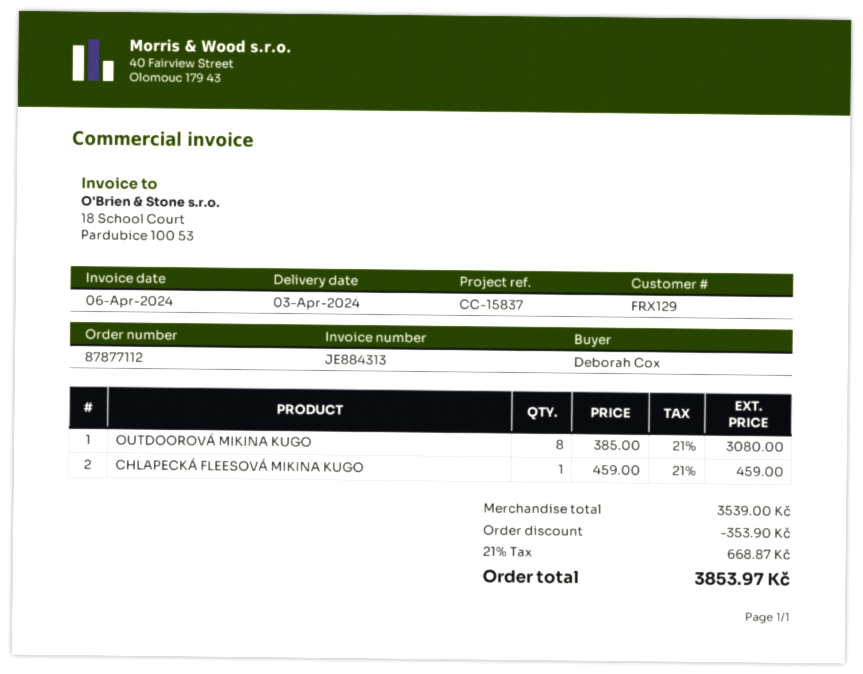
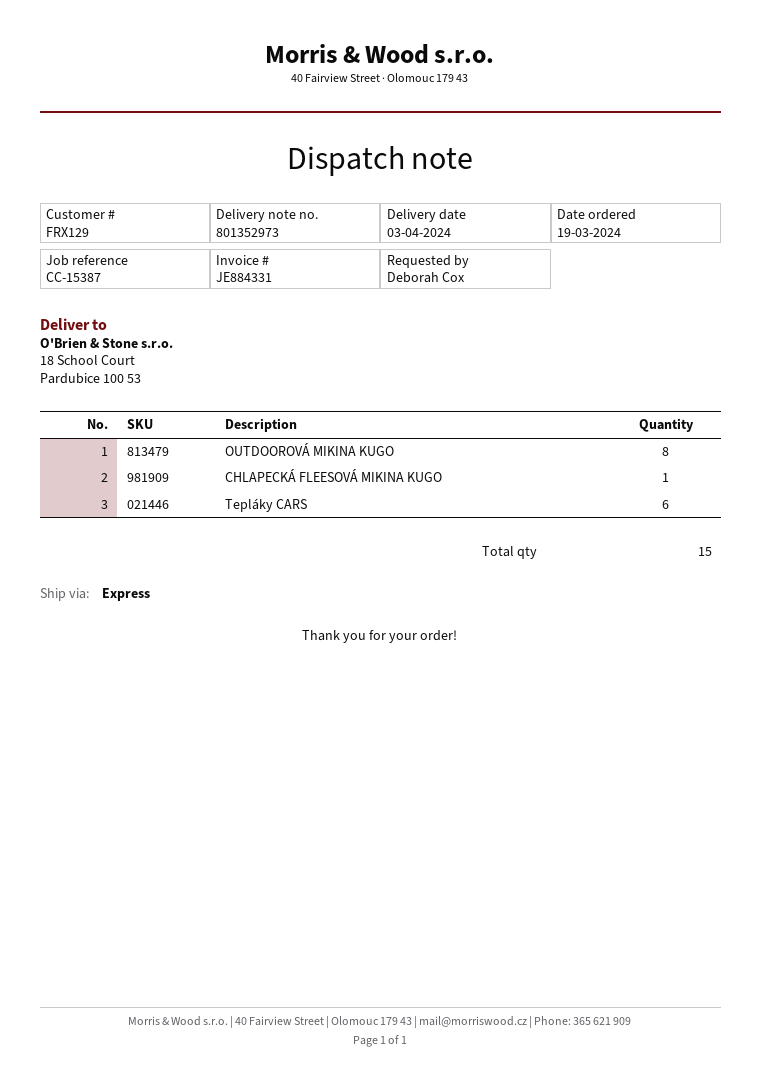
invoice number: JE884313 -> JE884331
reference: CC-15837 -> CC-15387
Tepláky CARS: none -> 6

